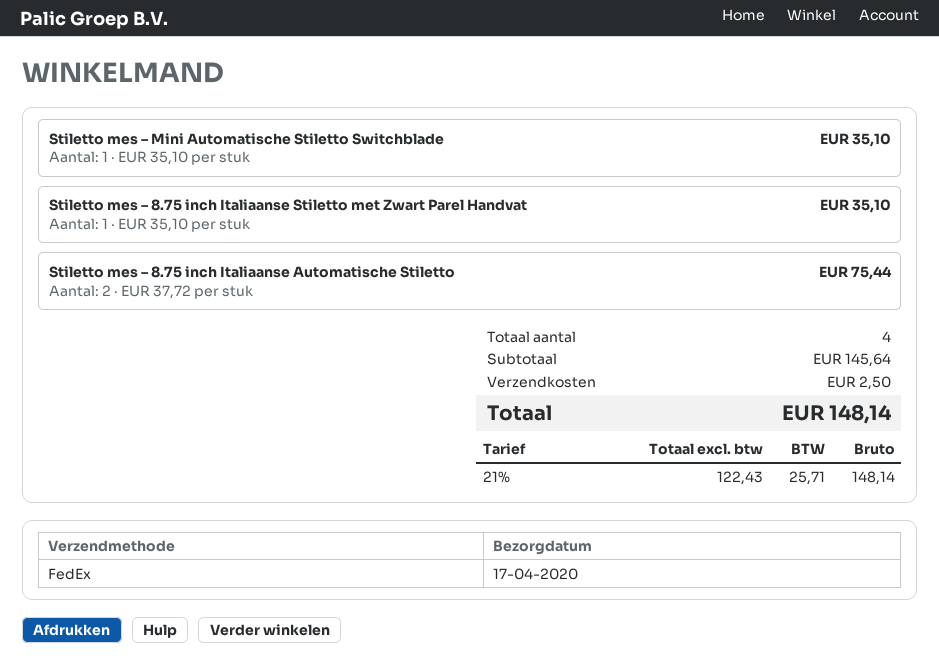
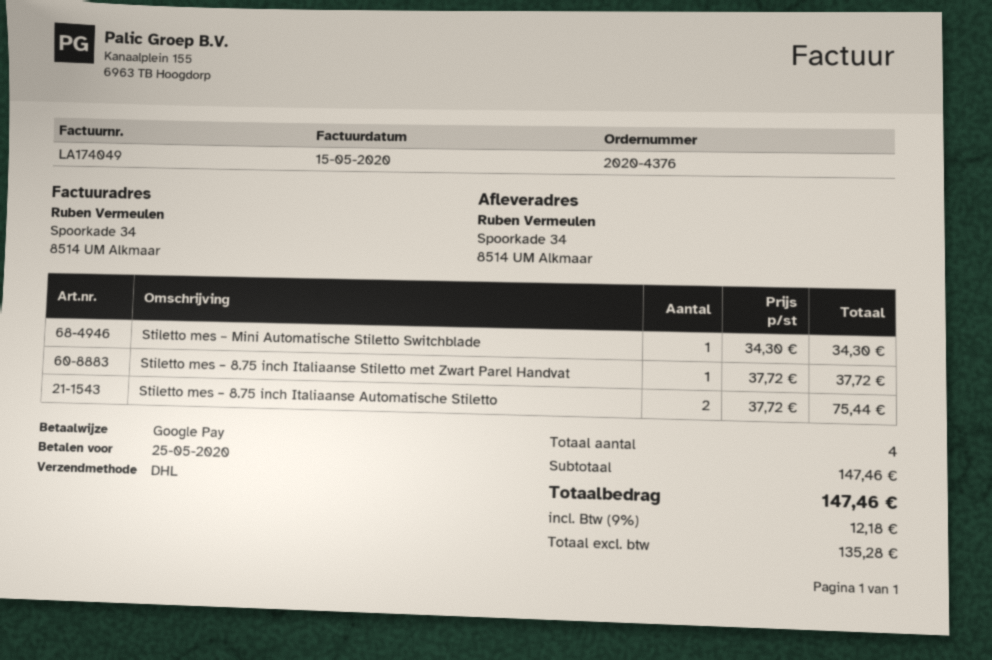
shipping method: FedEx -> DHL
Stiletto mes – Mini Automatische Stiletto Switchblade: 1 x 35.10 = 35.10 -> 1 x 34.30 = 34.30
Stiletto mes – 8.75 inch Italiaanse Stiletto met Zwart Parel Handvat: 1 x 35.10 = 35.10 -> 1 x 37.72 = 37.72
subtotal: 145.64 -> 147.46
shipping: 2.50 -> none
net: 122.43 -> 135.28
tax: 21% = 25.71 -> 9% = 12.18
total: 148.14 -> 147.46

